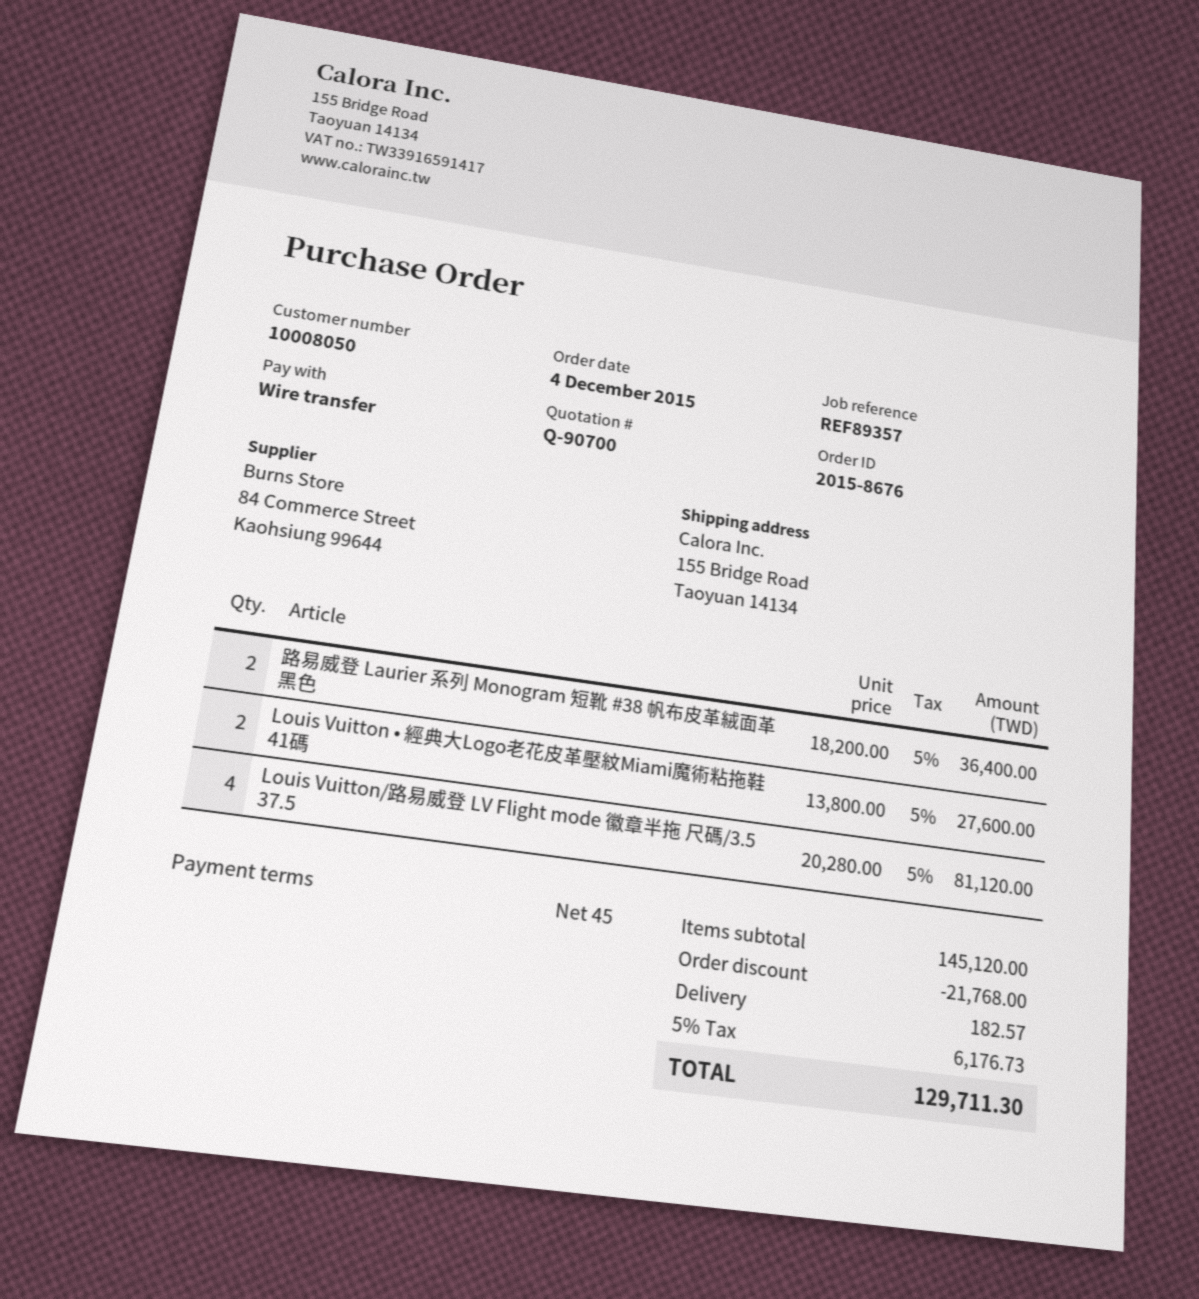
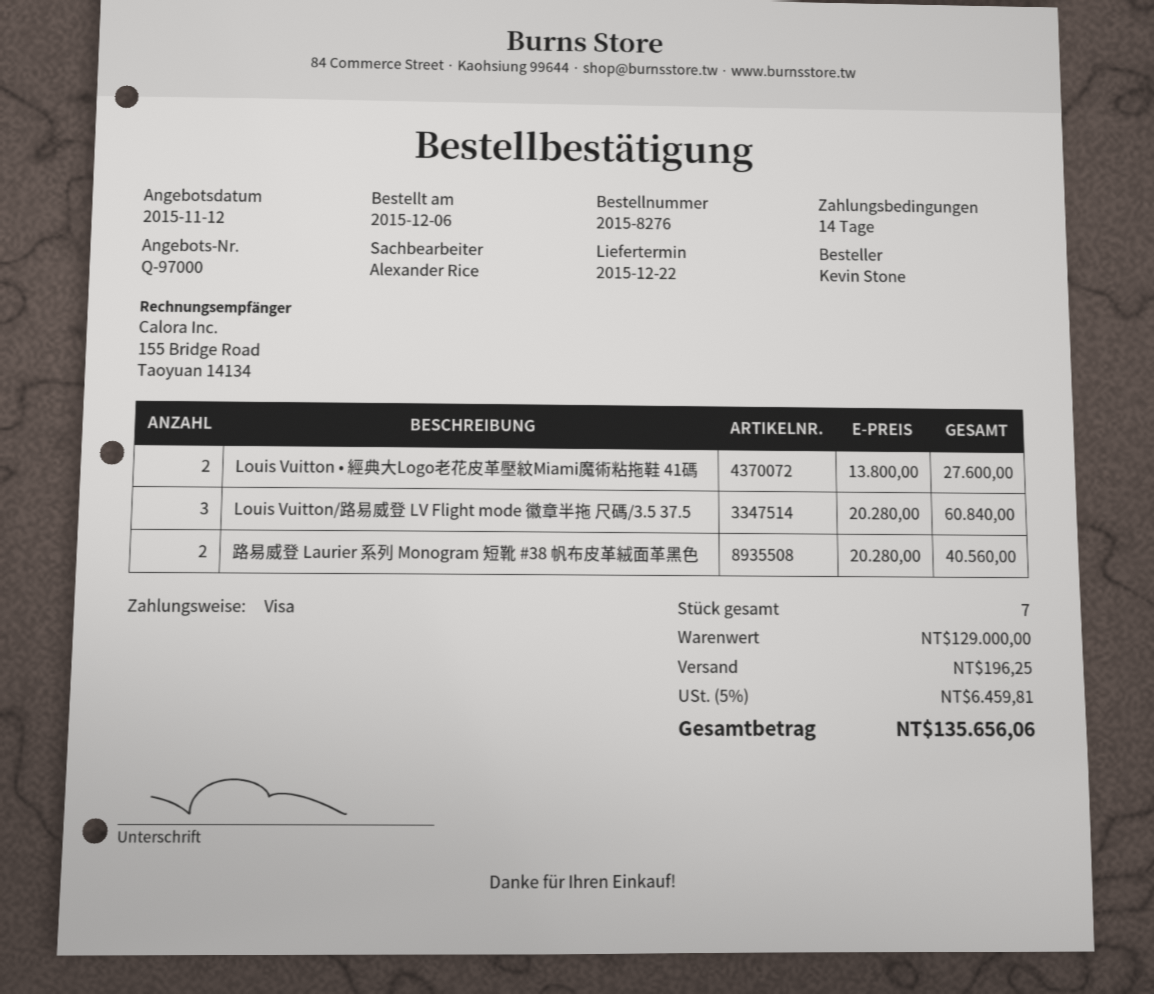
quote number: Q-90700 -> Q-97000
order number: 2015-8676 -> 2015-8276
order date: 2015-12-04 -> 2015-12-06
payment terms: 45 days -> 14 days
payment method: bank transfer -> Visa
路易威登 Laurier 系列 Monogram 短靴 #38 帆布皮革絨面革黑色: 2 x 18200.00 = 36400.00 -> 2 x 20280.00 = 40560.00
Louis Vuitton/路易威登 LV Flight mode 徽章半拖 尺碼/3.5 37.5: 4 x 20280.00 = 81120.00 -> 3 x 20280.00 = 60840.00
subtotal: 145120.00 -> 129000.00
discount: 21768.00 -> none
shipping: 182.57 -> 196.25
tax: 5% = 6176.73 -> 5% = 6459.81
total: 129711.30 -> 135656.06

